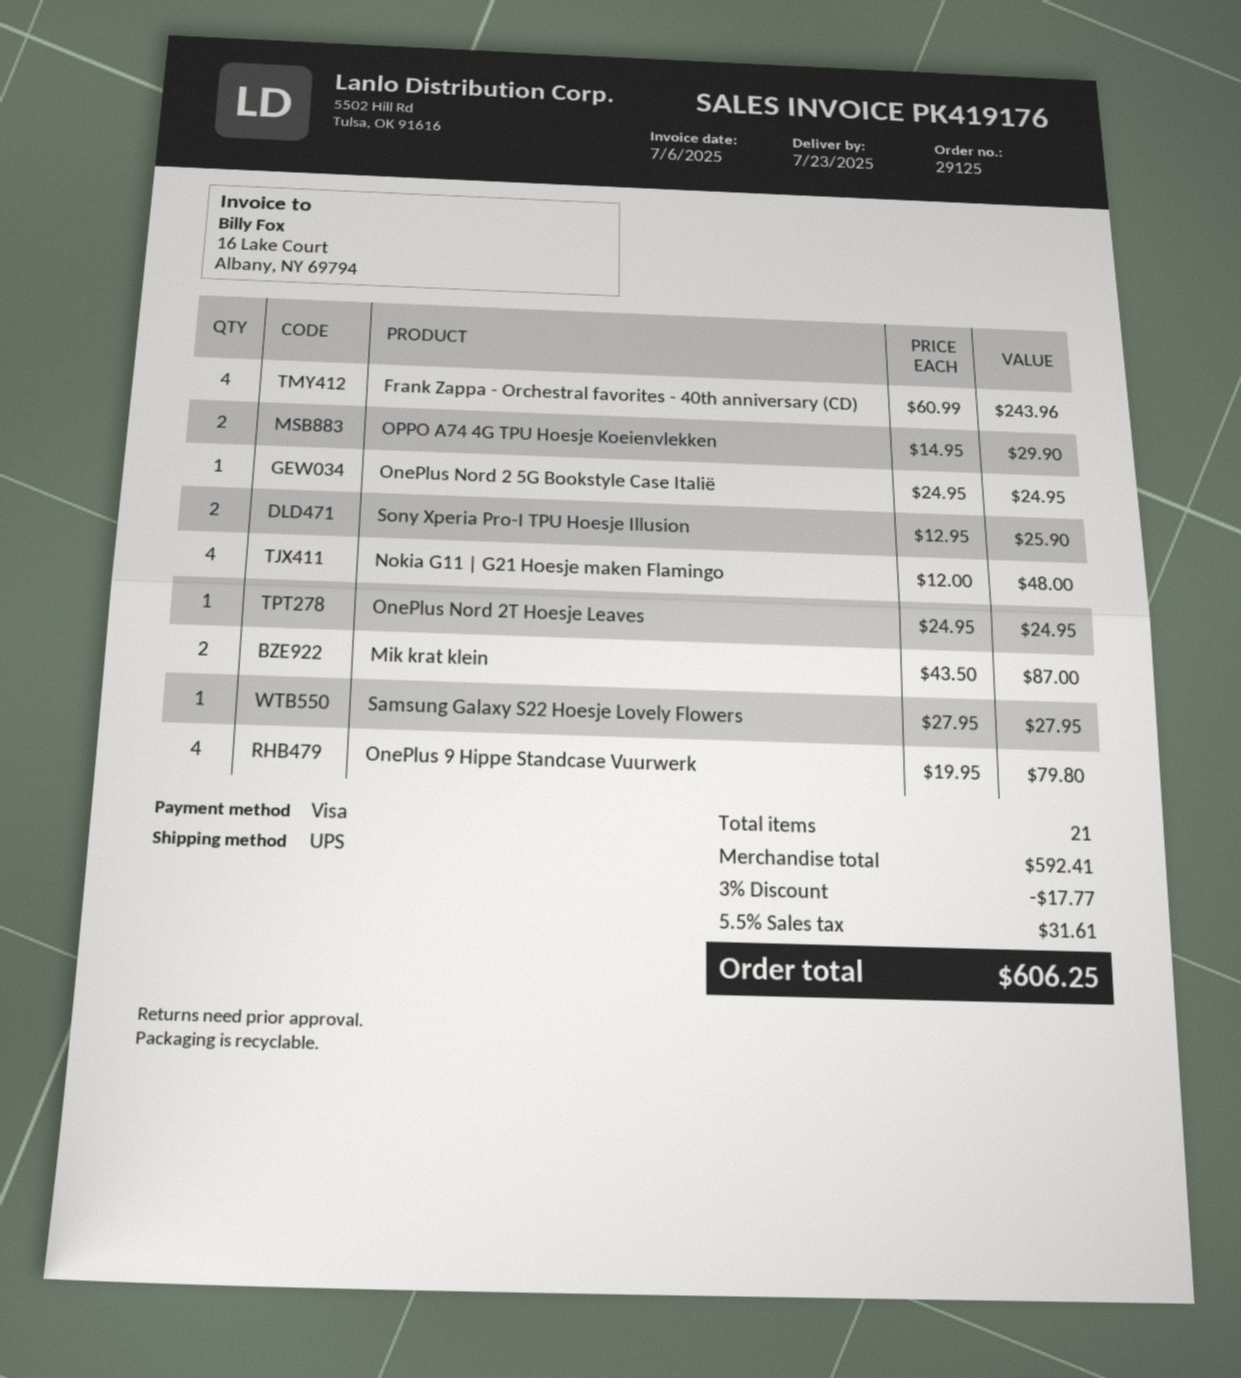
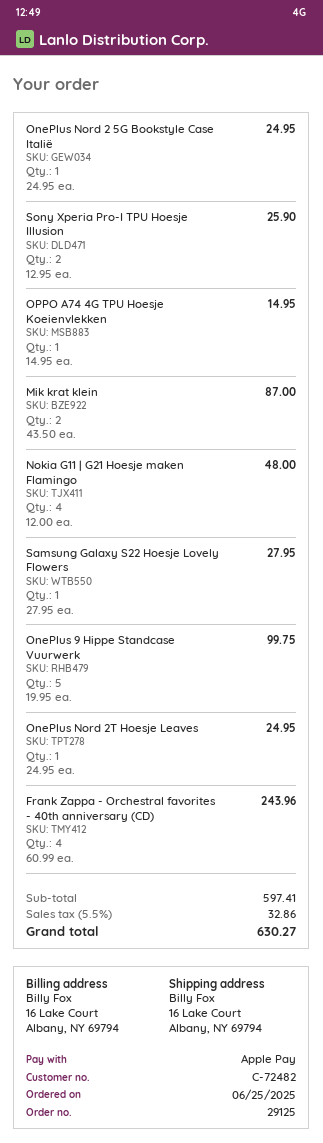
payment method: Visa -> Apple Pay
OPPO A74 4G TPU Hoesje Koeienvlekken: 2 x 14.95 = 29.90 -> 1 x 14.95 = 14.95
OnePlus 9 Hippe Standcase Vuurwerk: 4 x 19.95 = 79.80 -> 5 x 19.95 = 99.75
subtotal: 592.41 -> 597.41
discount: 3% = 17.77 -> none
tax: 5.5% = 31.61 -> 5.5% = 32.86
total: 606.25 -> 630.27

